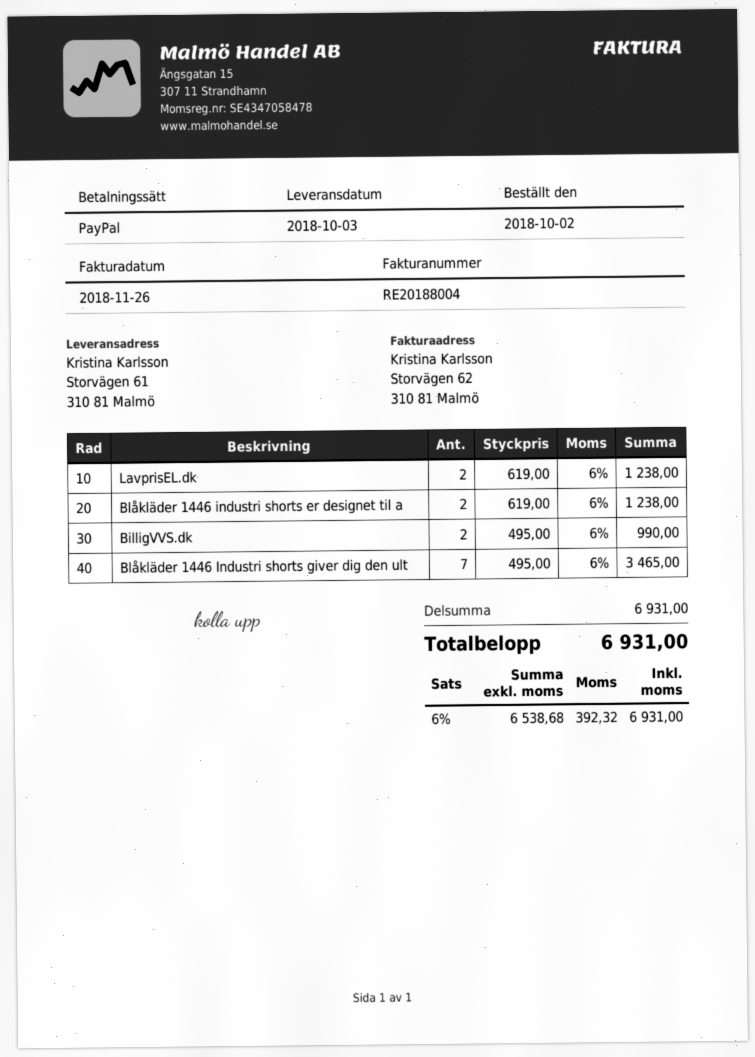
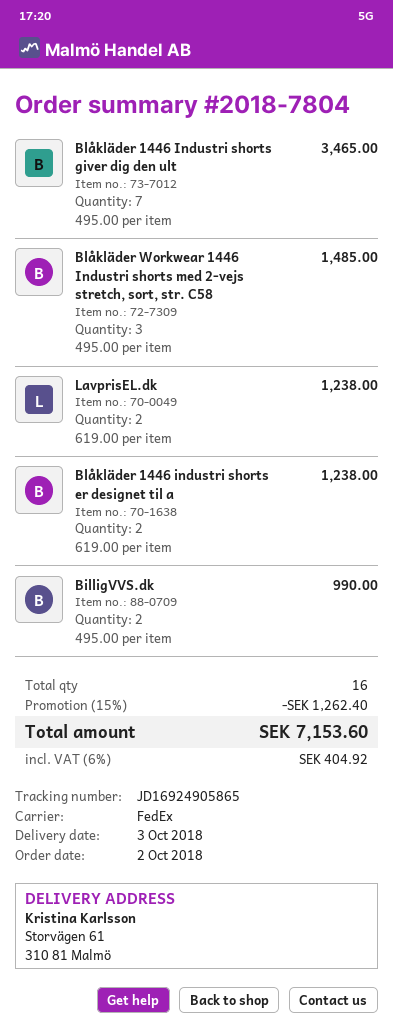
Blåkläder Workwear 1446 Industri shorts med 2-vejs stretch, sort, str. C58: none -> 3 x 495.00 = 1485.00
discount: none -> 15% = 1262.40
tax: 6% = 392.32 -> 6% = 404.92
total: 6931.00 -> 7153.60

